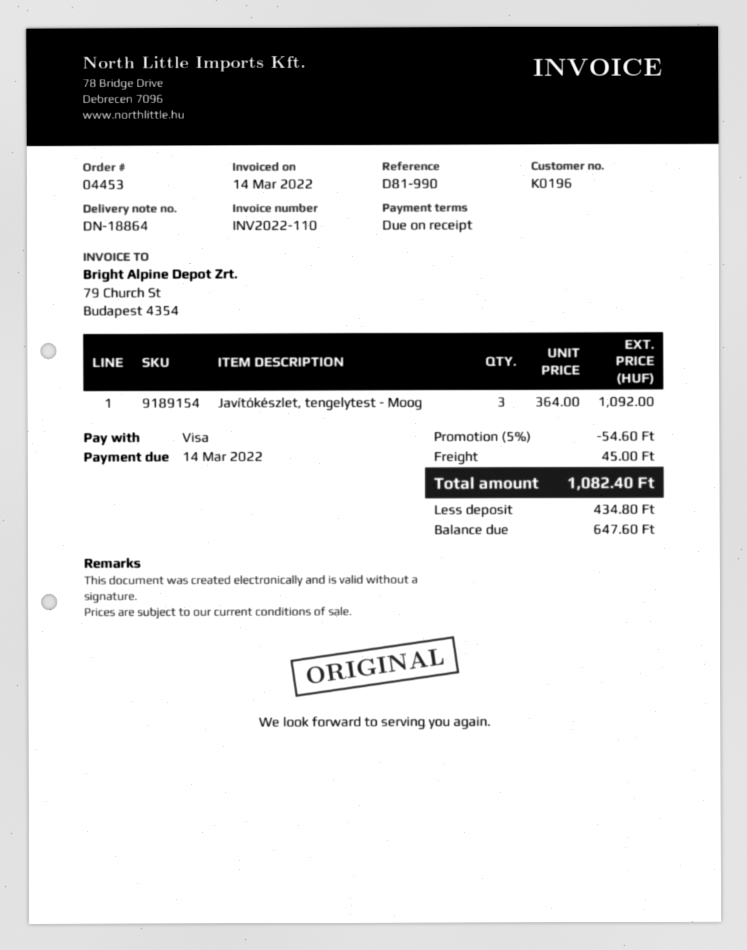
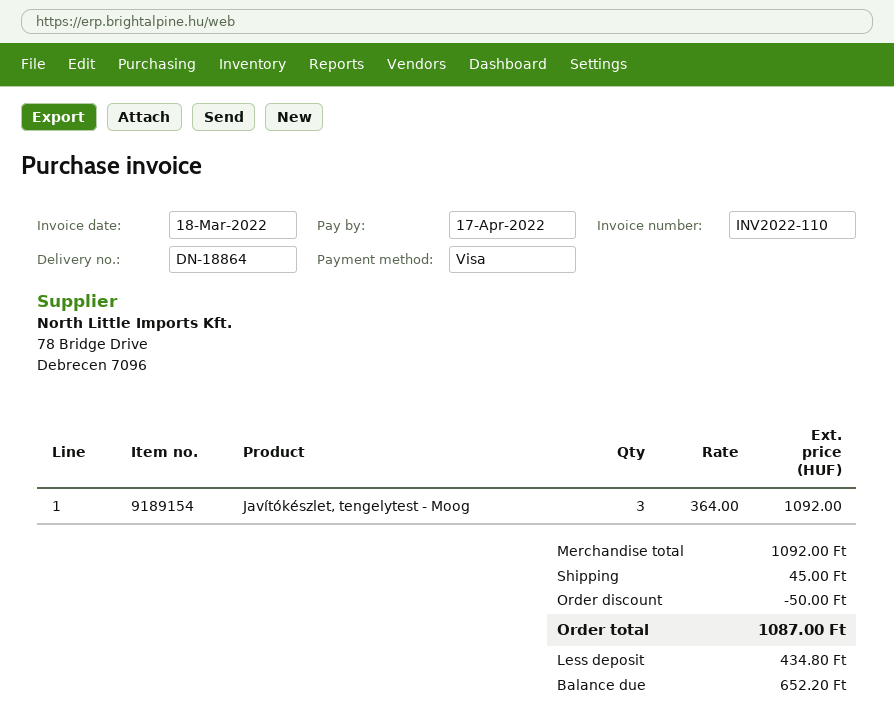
invoice date: 2022-03-14 -> 2022-03-18
due date: 2022-03-14 -> 2022-04-17
discount: 54.60 -> 50.00
total: 1082.40 -> 1087.00
balance: 647.60 -> 652.20

